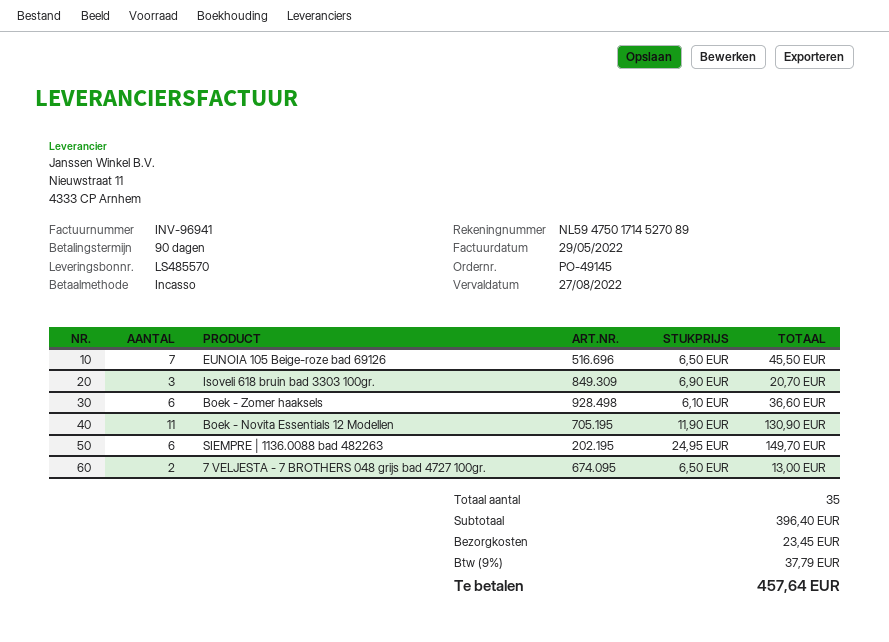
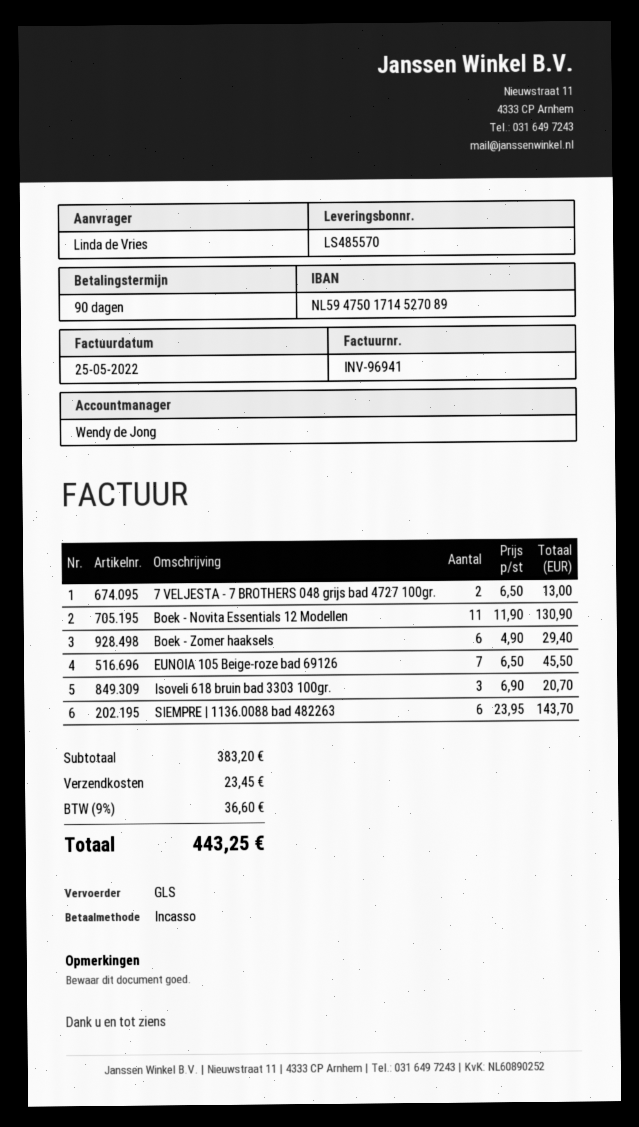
invoice date: 2022-05-29 -> 2022-05-25
Boek - Zomer haaksels: 6 x 6.10 = 36.60 -> 6 x 4.90 = 29.40
SIEMPRE | 1136.0088 bad 482263: 6 x 24.95 = 149.70 -> 6 x 23.95 = 143.70
subtotal: 396.40 -> 383.20
tax: 9% = 37.79 -> 9% = 36.60
total: 457.64 -> 443.25

